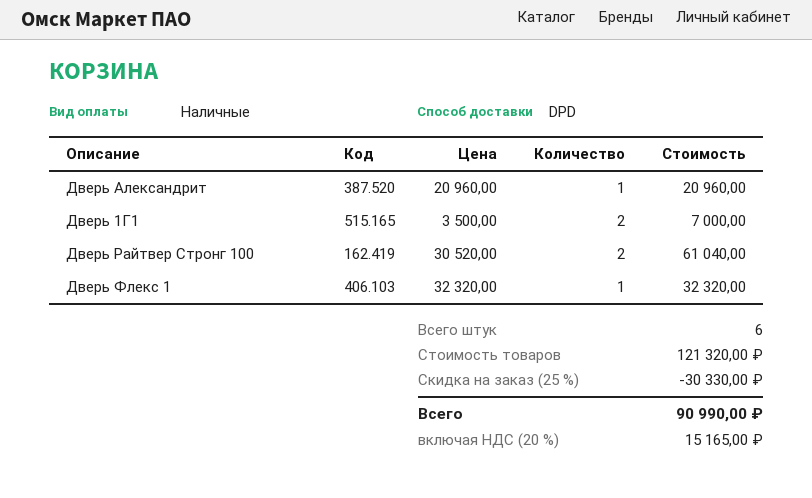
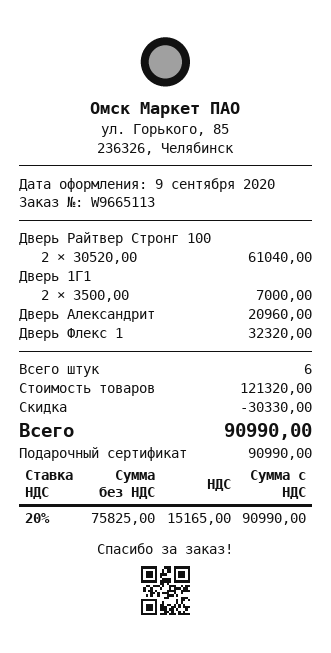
payment method: cash -> gift card

